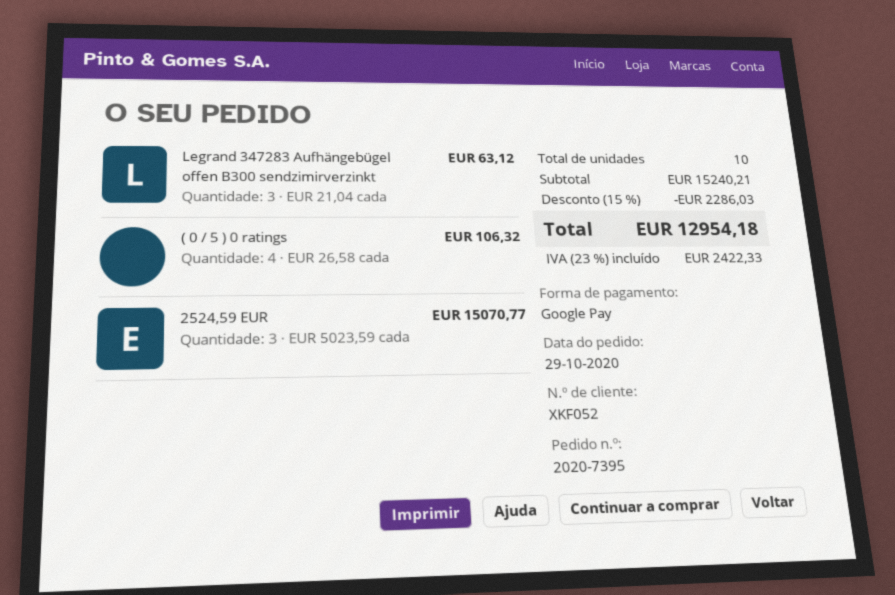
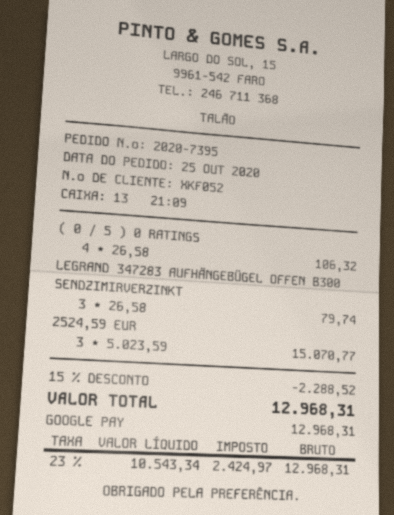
order date: 2020-10-29 -> 2020-10-25
Legrand 347283 Aufhängebügel offen B300 sendzimirverzinkt: 3 x 21.04 = 63.12 -> 3 x 26.58 = 79.74
discount: 15% = 2286.03 -> 15% = 2288.52
tax: 23% = 2422.33 -> 23% = 2424.97
total: 12954.18 -> 12968.31

